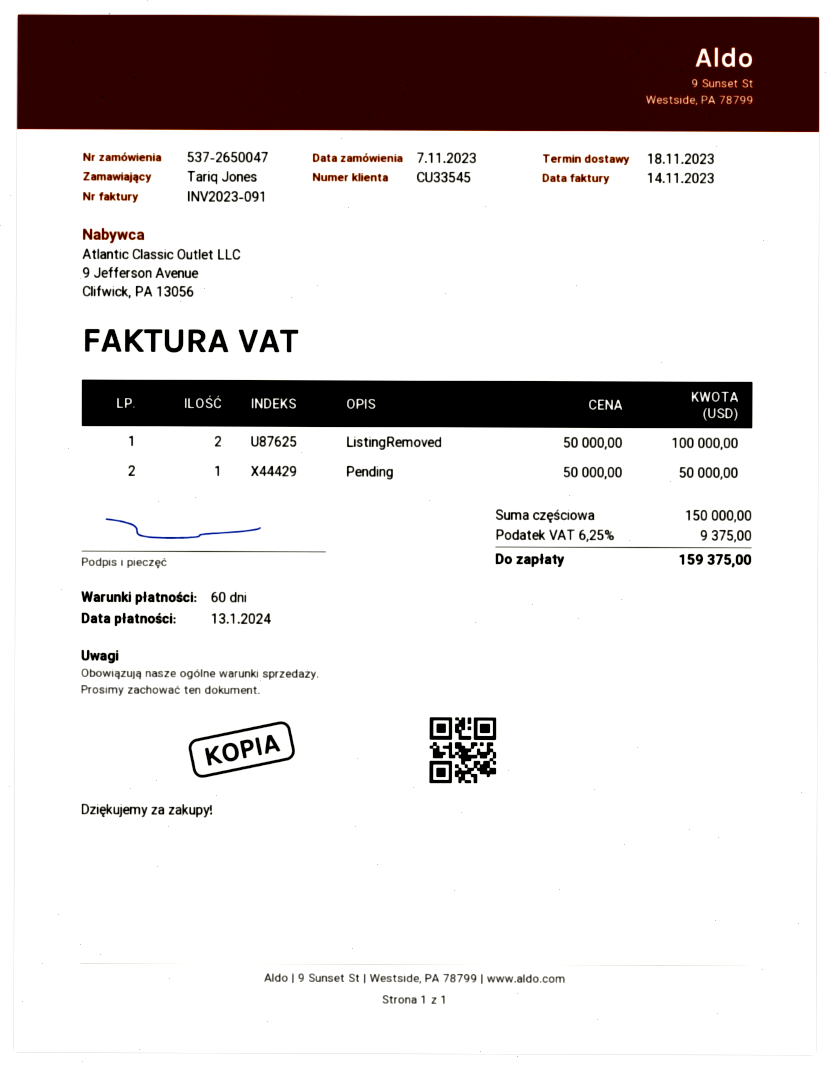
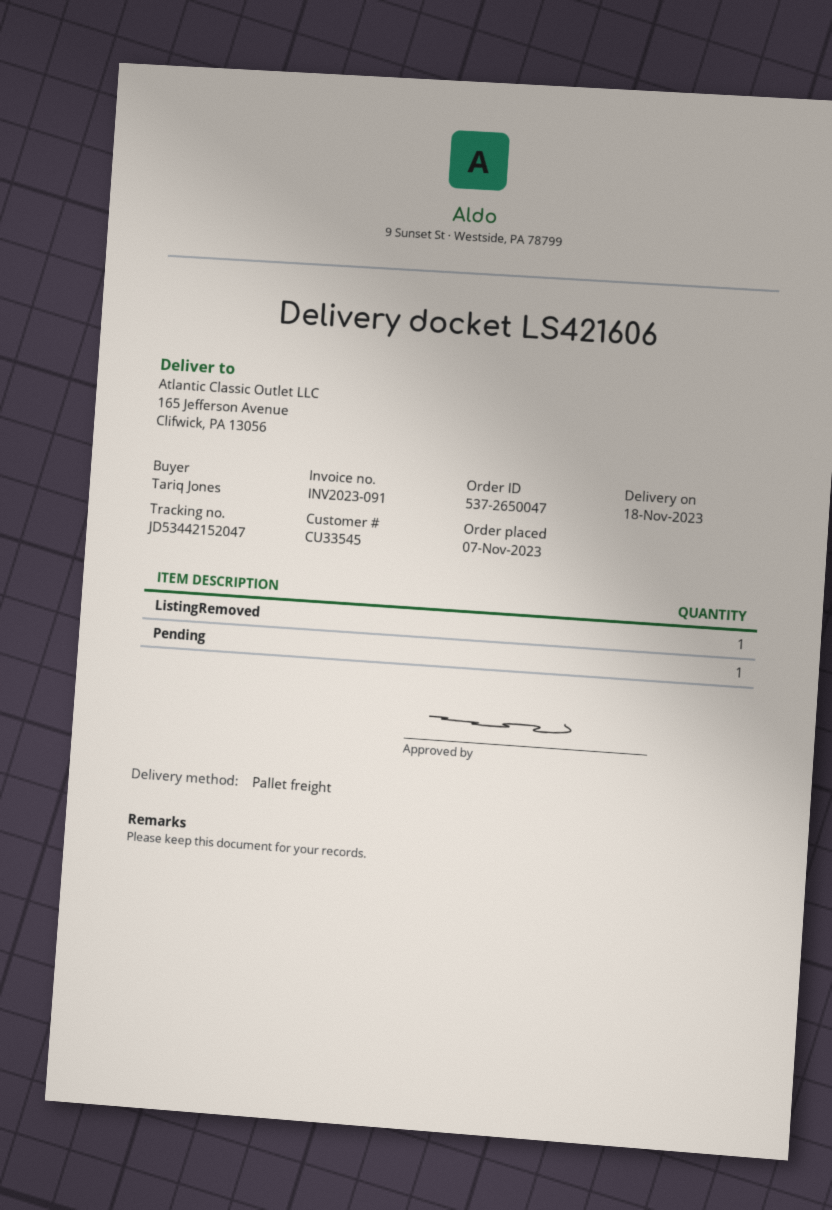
ListingRemoved: 2 -> 1

